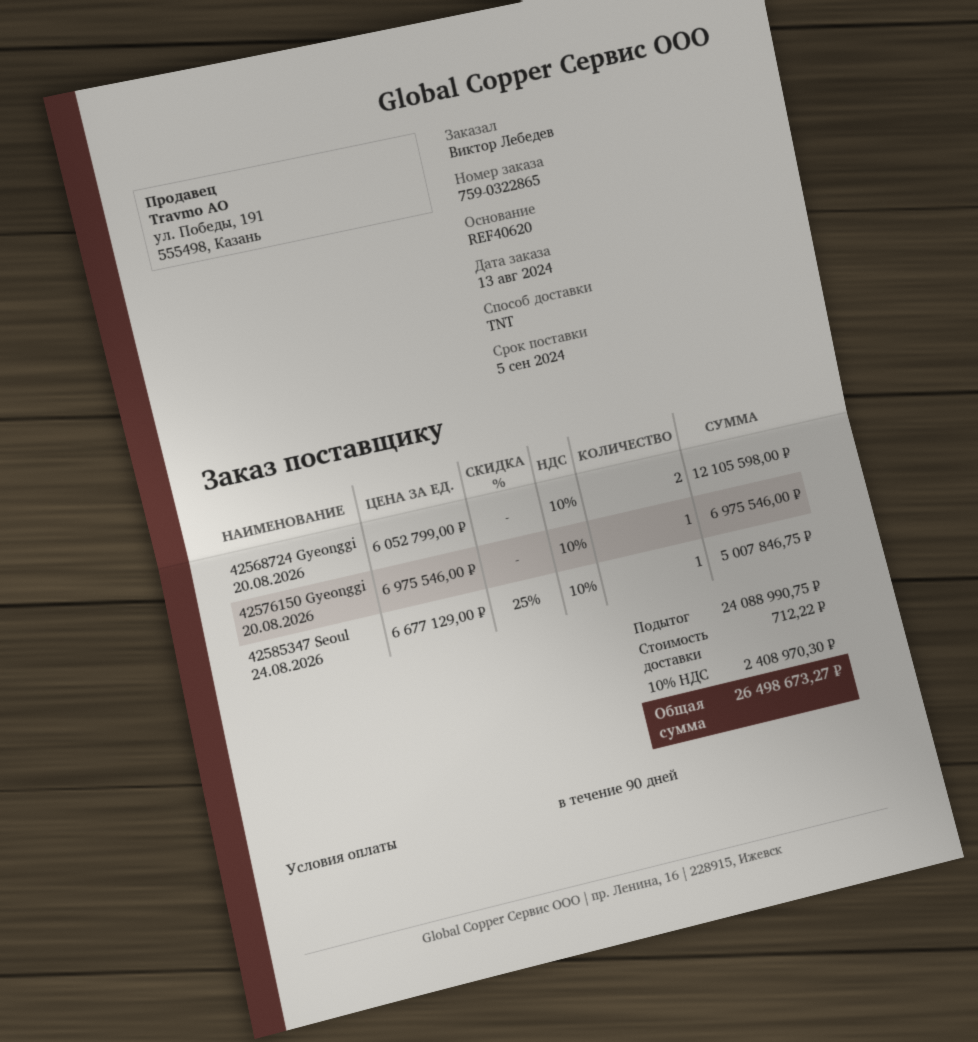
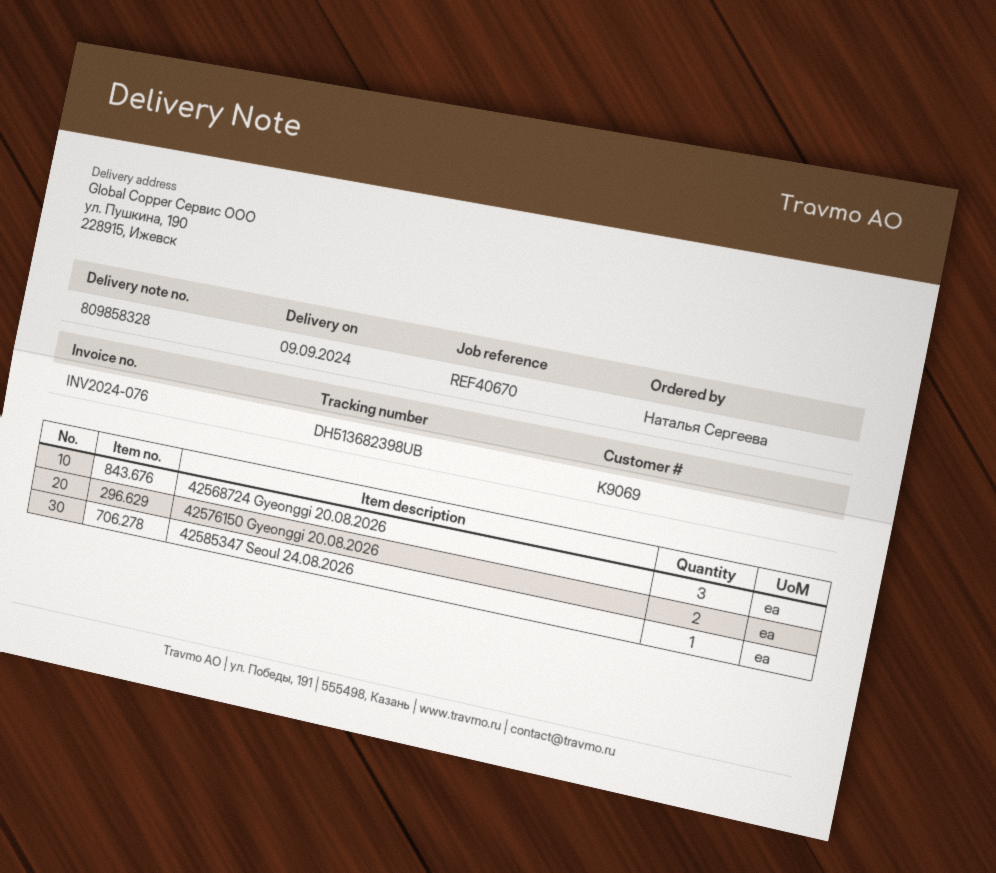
delivery date: 2024-09-05 -> 2024-09-09
reference: REF40620 -> REF40670
ordered by: Виктор Лебедев -> Наталья Сергеева
42568724 Gyeonggi 20.08.2026: 2 -> 3
42576150 Gyeonggi 20.08.2026: 1 -> 2

